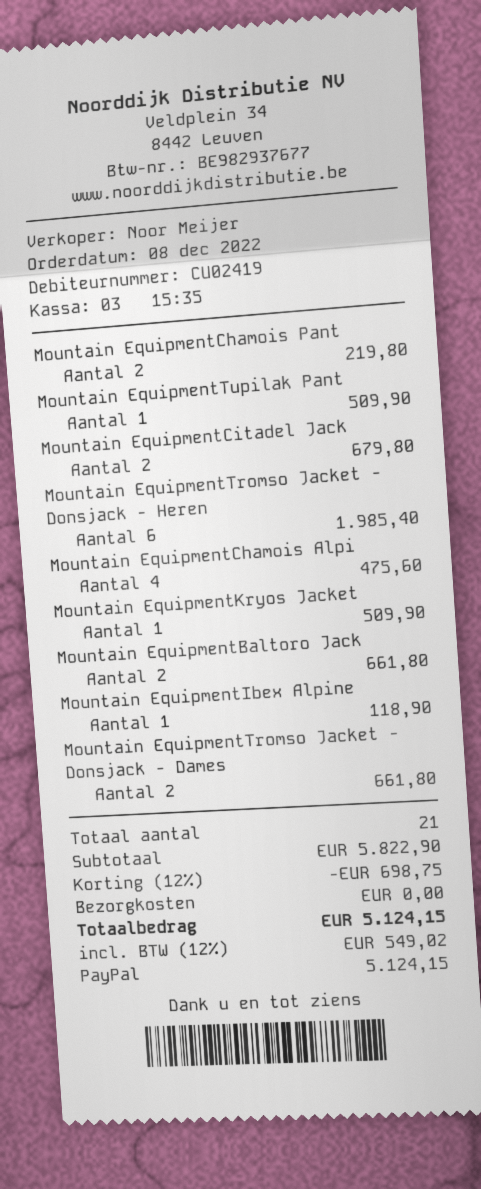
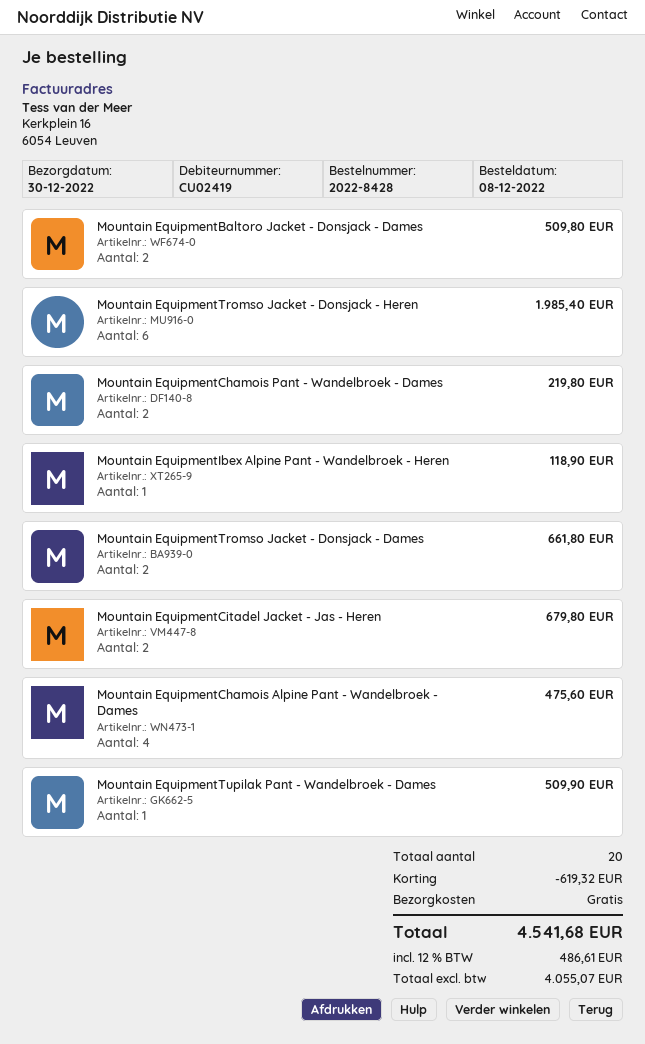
Mountain EquipmentKryos Jacket: 1 for 509.90 -> none
Mountain EquipmentBaltoro Jack: 2 for 661.80 -> 2 for 509.80
total quantity: 21 -> 20
discount: 698.75 -> 619.32
tax: 12% = 549.02 -> 12% = 486.61
total: 5124.15 -> 4541.68

